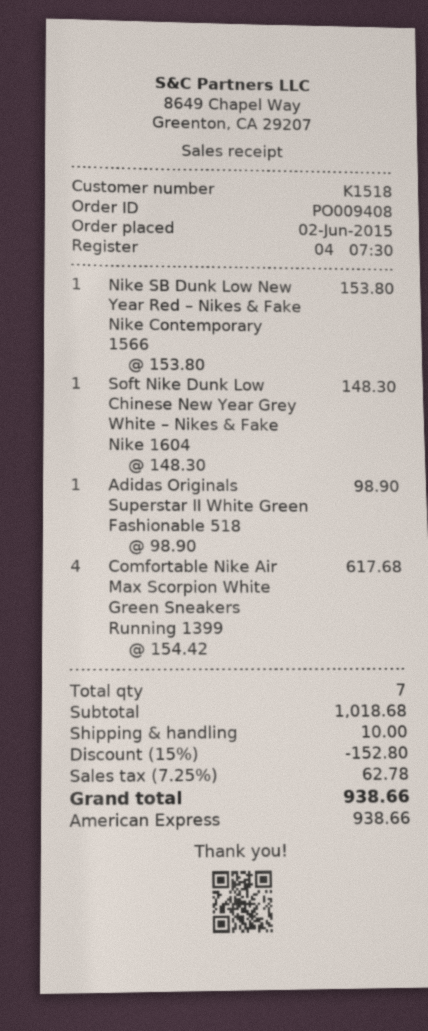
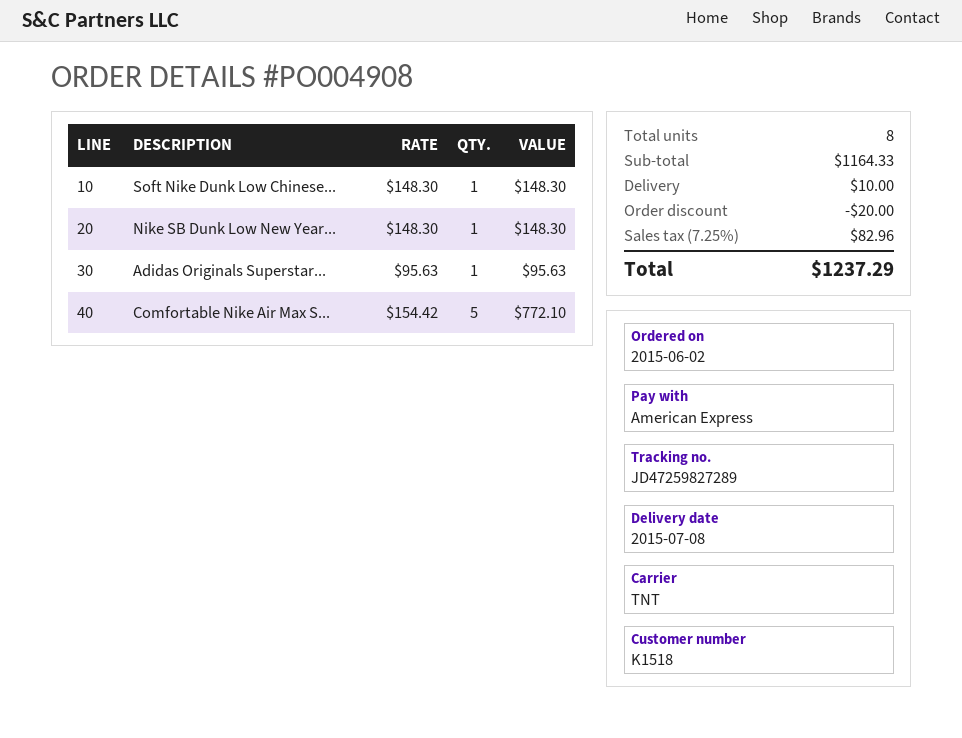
order number: PO009408 -> PO004908
Nike SB Dunk Low New Year Red – Nikes & Fake Nike Contemporary 1566: 1 x 153.80 = 153.80 -> 1 x 148.30 = 148.30
Adidas Originals Superstar II White Green Fashionable 518: 1 x 98.90 = 98.90 -> 1 x 95.63 = 95.63
Comfortable Nike Air Max Scorpion White Green Sneakers Running 1399: 4 x 154.42 = 617.68 -> 5 x 154.42 = 772.10
total quantity: 7 -> 8
subtotal: 1018.68 -> 1164.33
discount: 152.80 -> 20.00
tax: 7.25% = 62.78 -> 7.25% = 82.96
total: 938.66 -> 1237.29

